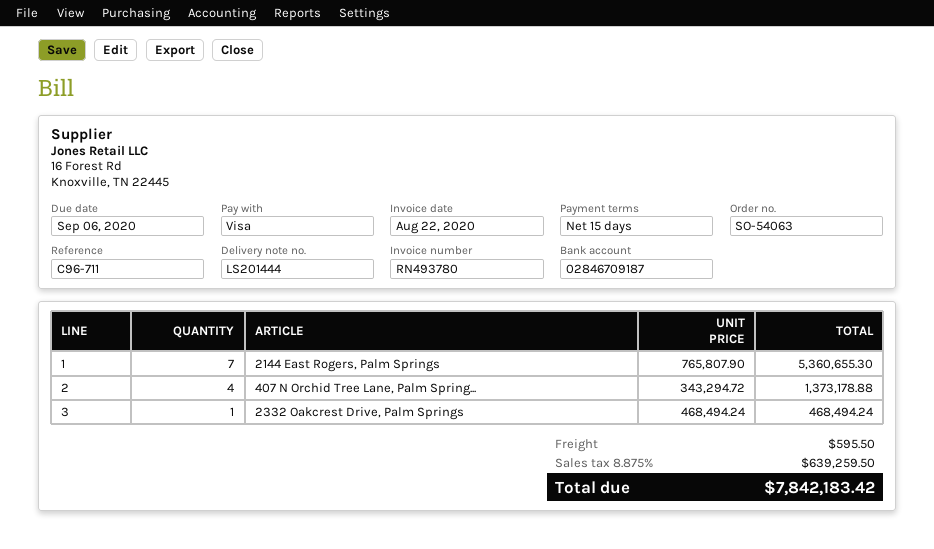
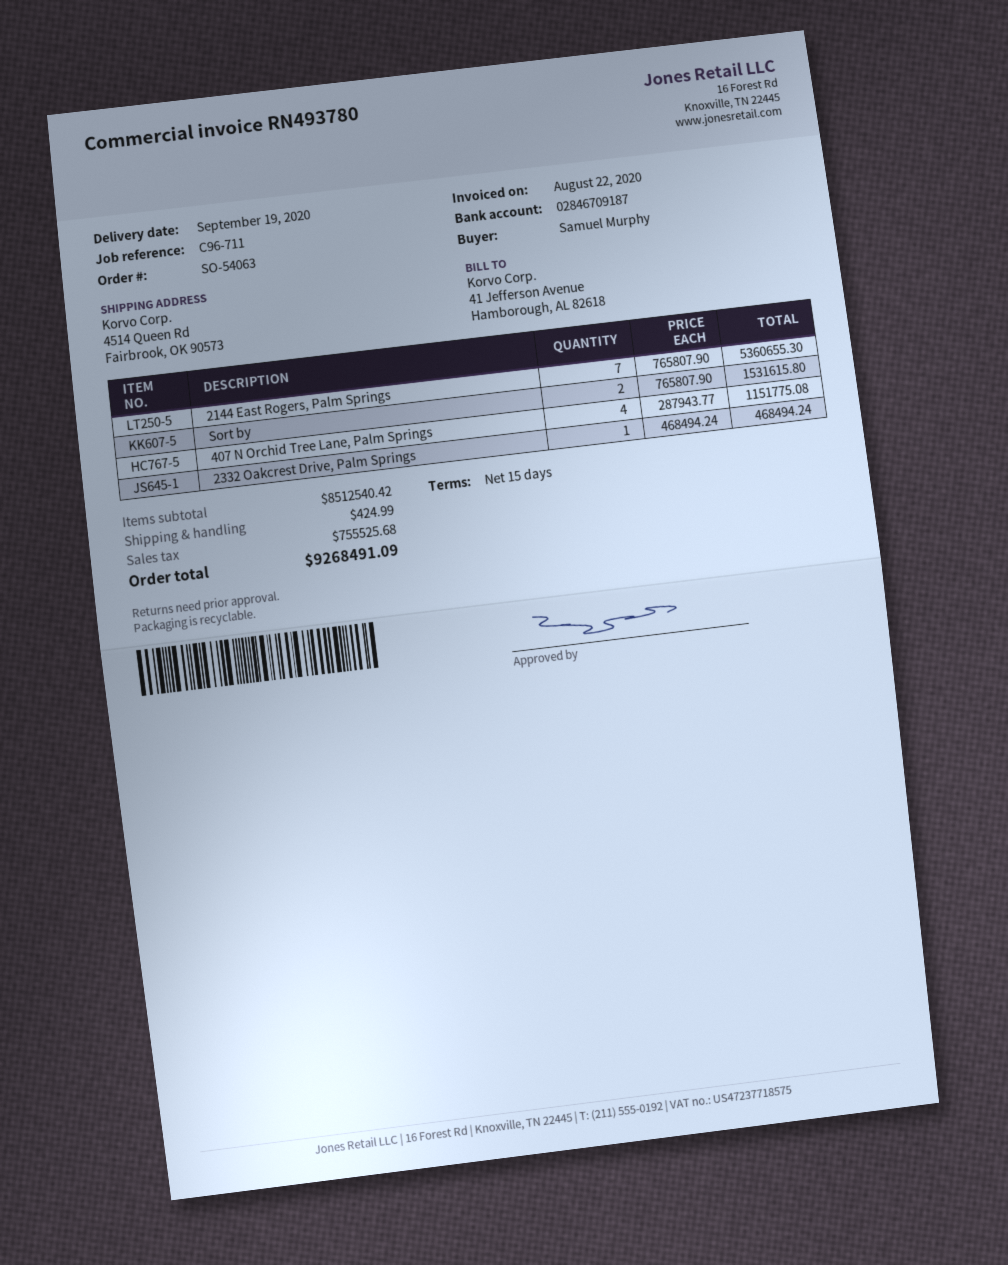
407 N Orchid Tree Lane, Palm Spring...: 4 x 343294.72 = 1373178.88 -> 4 x 287943.77 = 1151775.08
Sort by: none -> 2 x 765807.90 = 1531615.80
shipping: 595.50 -> 424.99
tax: 639259.50 -> 755525.68
total: 7842183.42 -> 9268491.09

